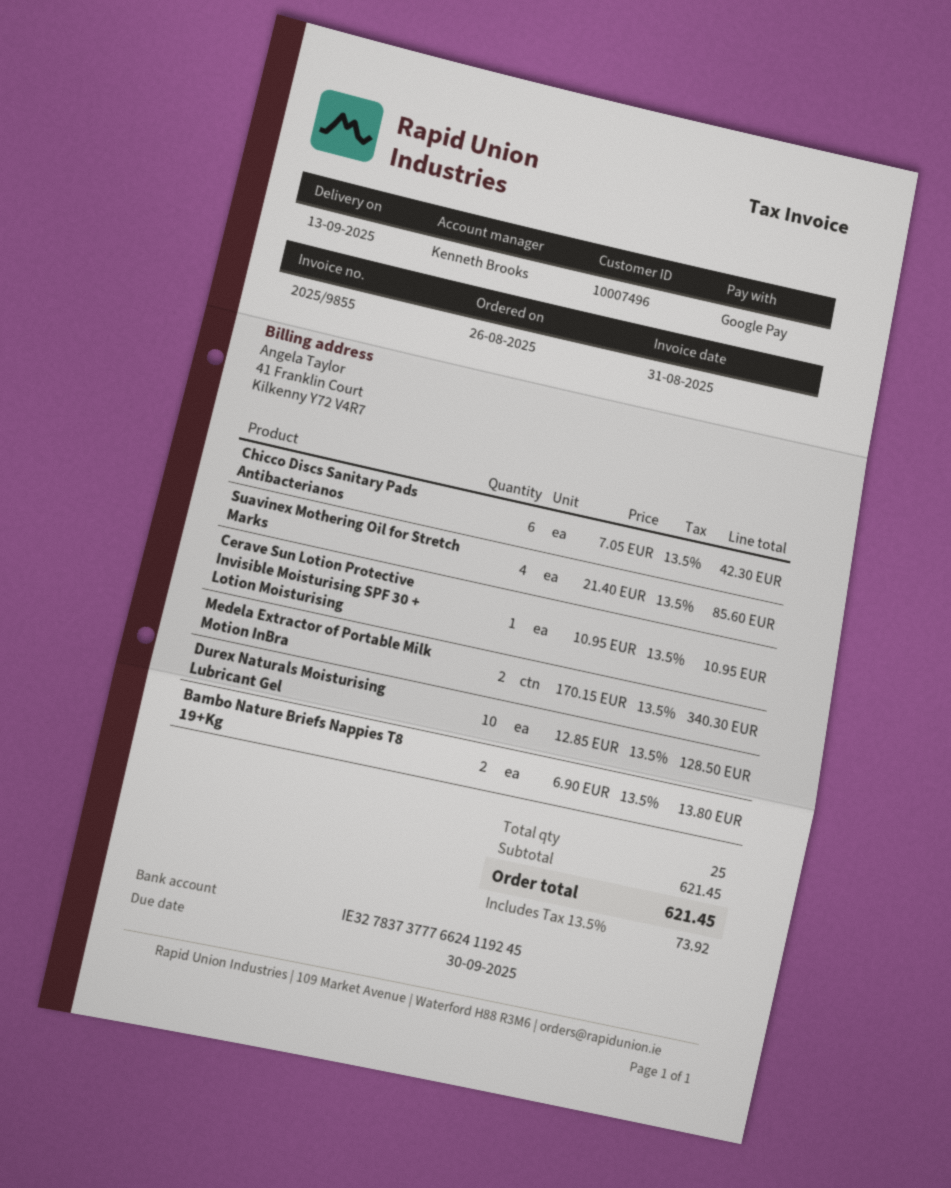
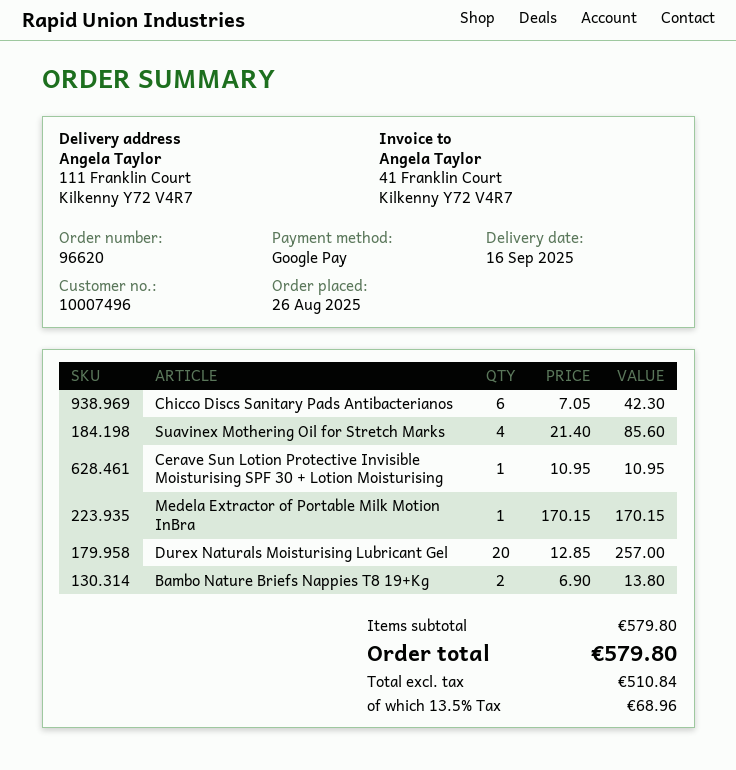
delivery date: 2025-09-13 -> 2025-09-16
Medela Extractor of Portable Milk Motion InBra: 2 x 170.15 = 340.30 -> 1 x 170.15 = 170.15
Durex Naturals Moisturising Lubricant Gel: 10 x 12.85 = 128.50 -> 20 x 12.85 = 257.00
subtotal: 621.45 -> 579.80
tax: 13.5% = 73.92 -> 13.5% = 68.96
total: 621.45 -> 579.80

